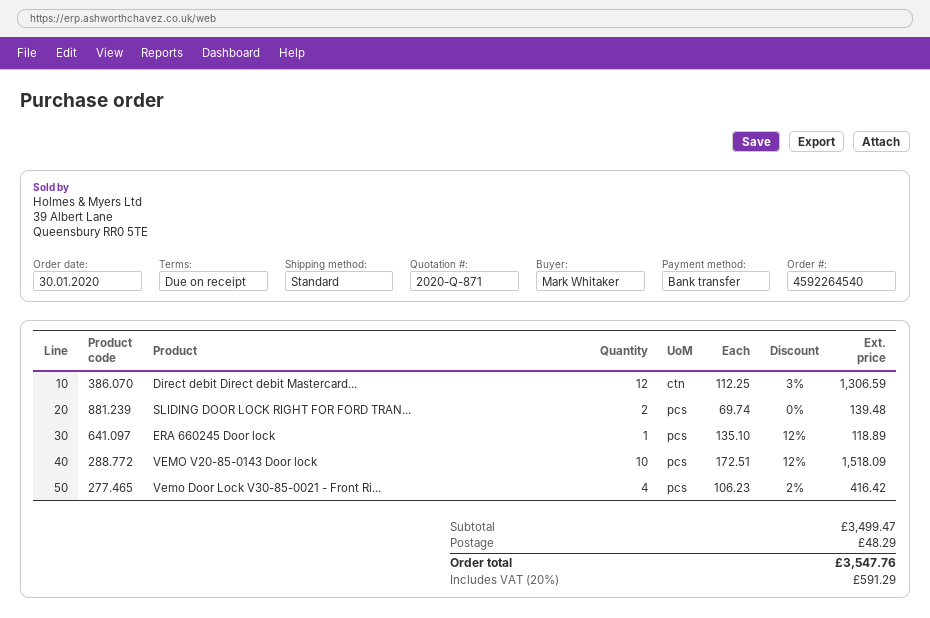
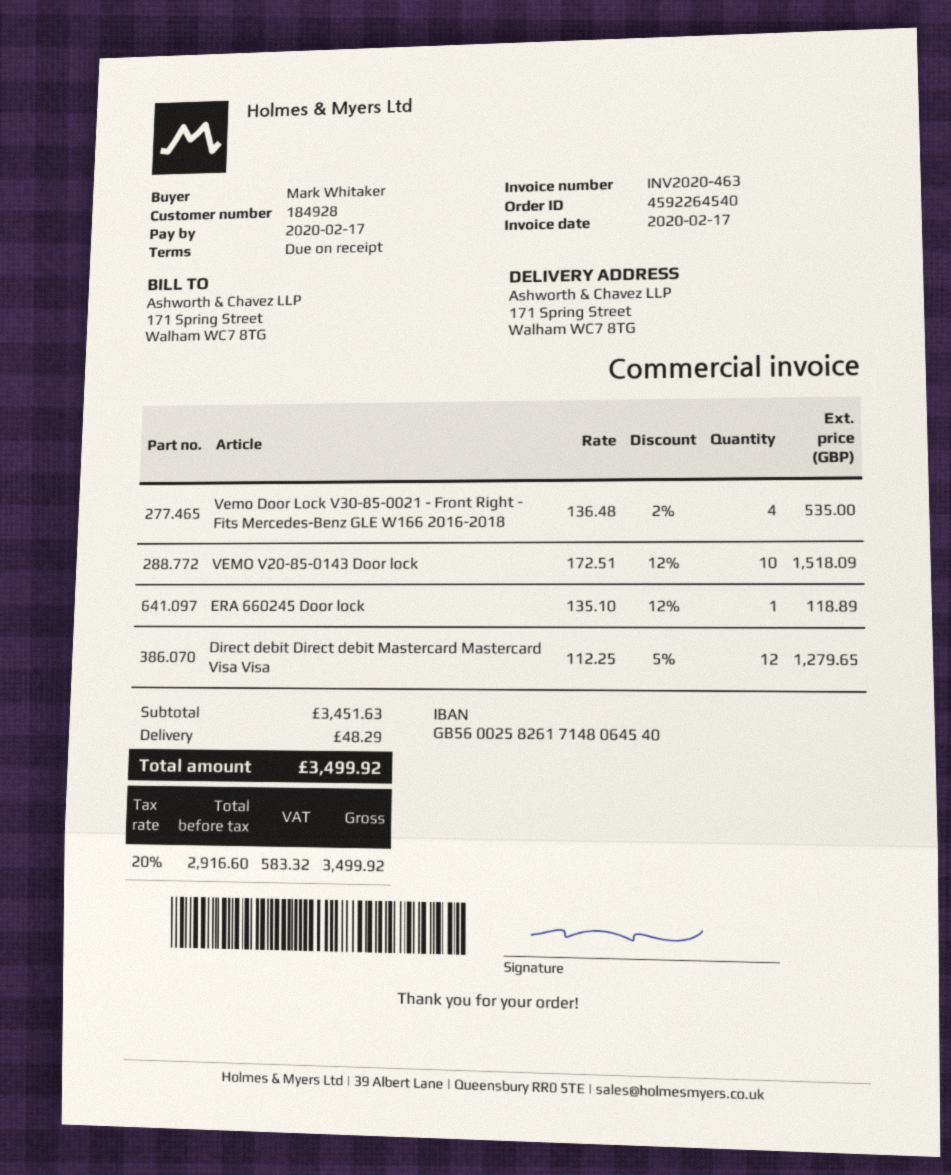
Direct debit Direct debit Mastercard...: 12 x 112.25 - 3% = 1306.59 -> 12 x 112.25 - 5% = 1279.65
SLIDING DOOR LOCK RIGHT FOR FORD TRAN...: 2 x 69.74 = 139.48 -> none
Vemo Door Lock V30-85-0021 - Front Ri...: 4 x 106.23 - 2% = 416.42 -> 4 x 136.48 - 2% = 535.00
subtotal: 3499.47 -> 3451.63
tax: 20% = 591.29 -> 20% = 583.32
total: 3547.76 -> 3499.92

